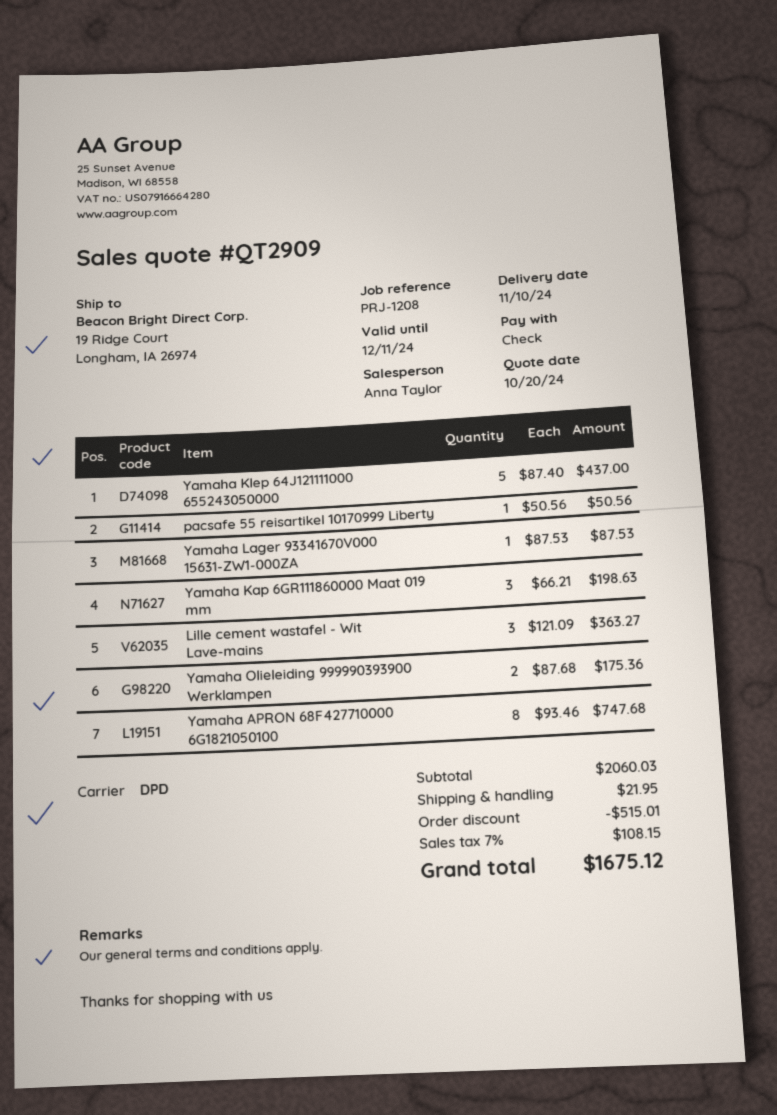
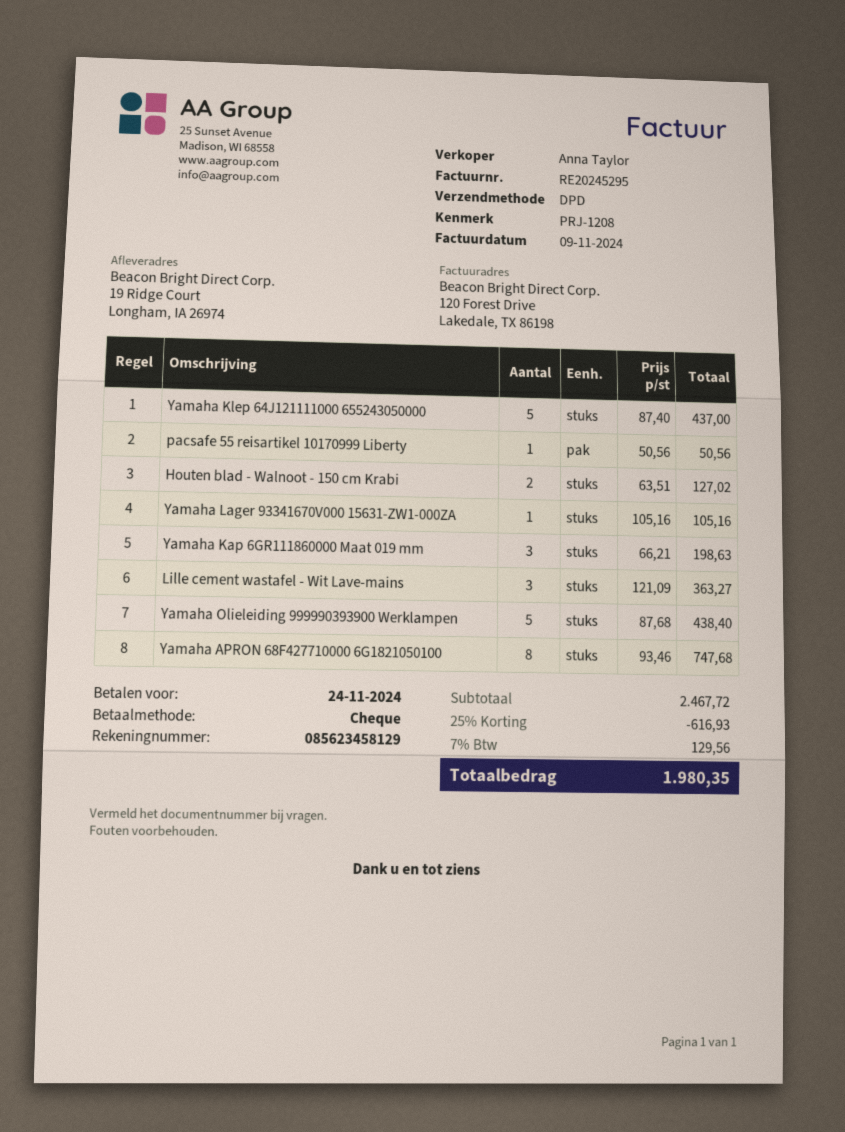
Yamaha Lager 93341670V000 15631-ZW1-000ZA: 1 x 87.53 = 87.53 -> 1 x 105.16 = 105.16
Yamaha Olieleiding 999990393900 Werklampen: 2 x 87.68 = 175.36 -> 5 x 87.68 = 438.40
Houten blad - Walnoot - 150 cm Krabi: none -> 2 x 63.51 = 127.02
subtotal: 2060.03 -> 2467.72
discount: 515.01 -> 616.93
shipping: 21.95 -> none
tax: 7% = 108.15 -> 7% = 129.56
total: 1675.12 -> 1980.35

